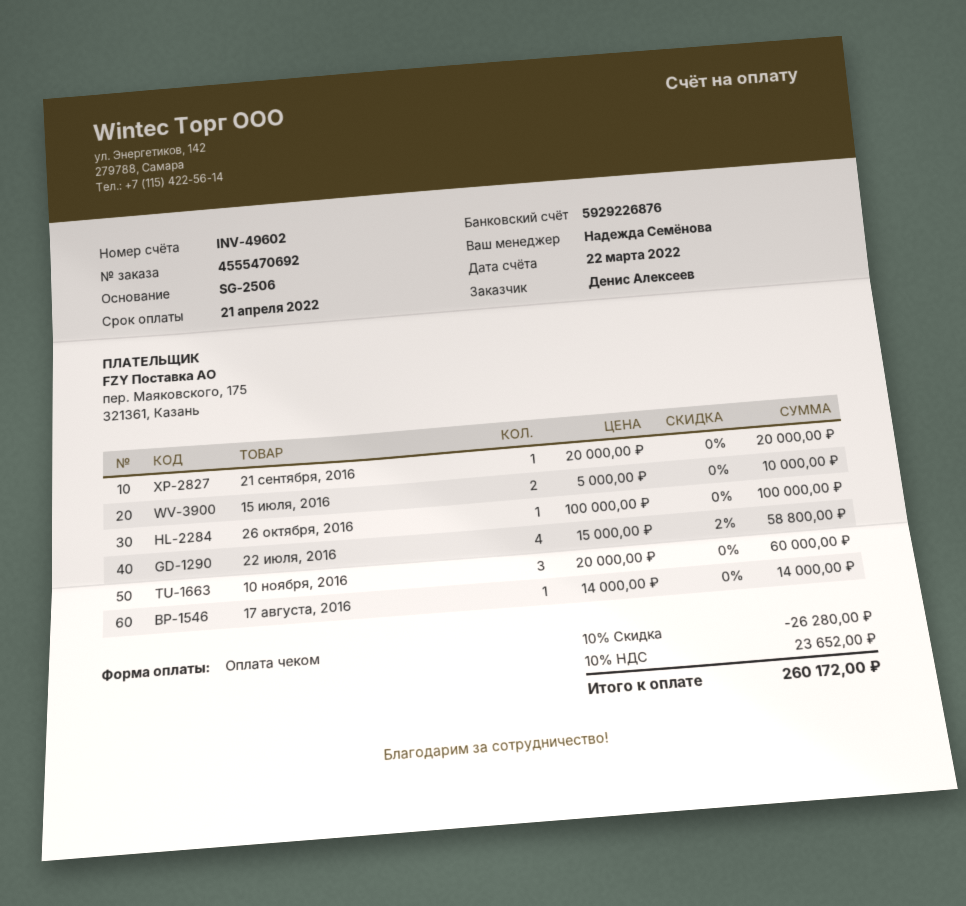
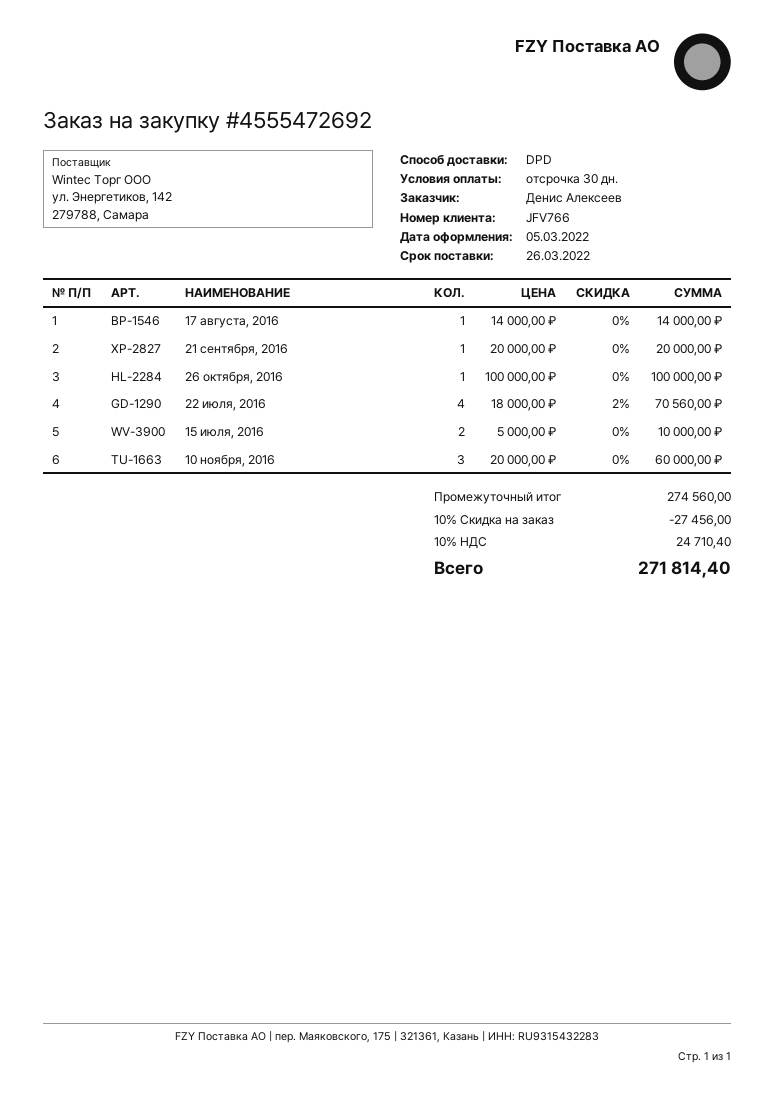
order number: 4555470692 -> 4555472692
22 июля, 2016: 4 x 15000.00 - 2% = 58800.00 -> 4 x 18000.00 - 2% = 70560.00
discount: 10% = 26280.00 -> 10% = 27456.00
tax: 10% = 23652.00 -> 10% = 24710.40
total: 260172.00 -> 271814.40

